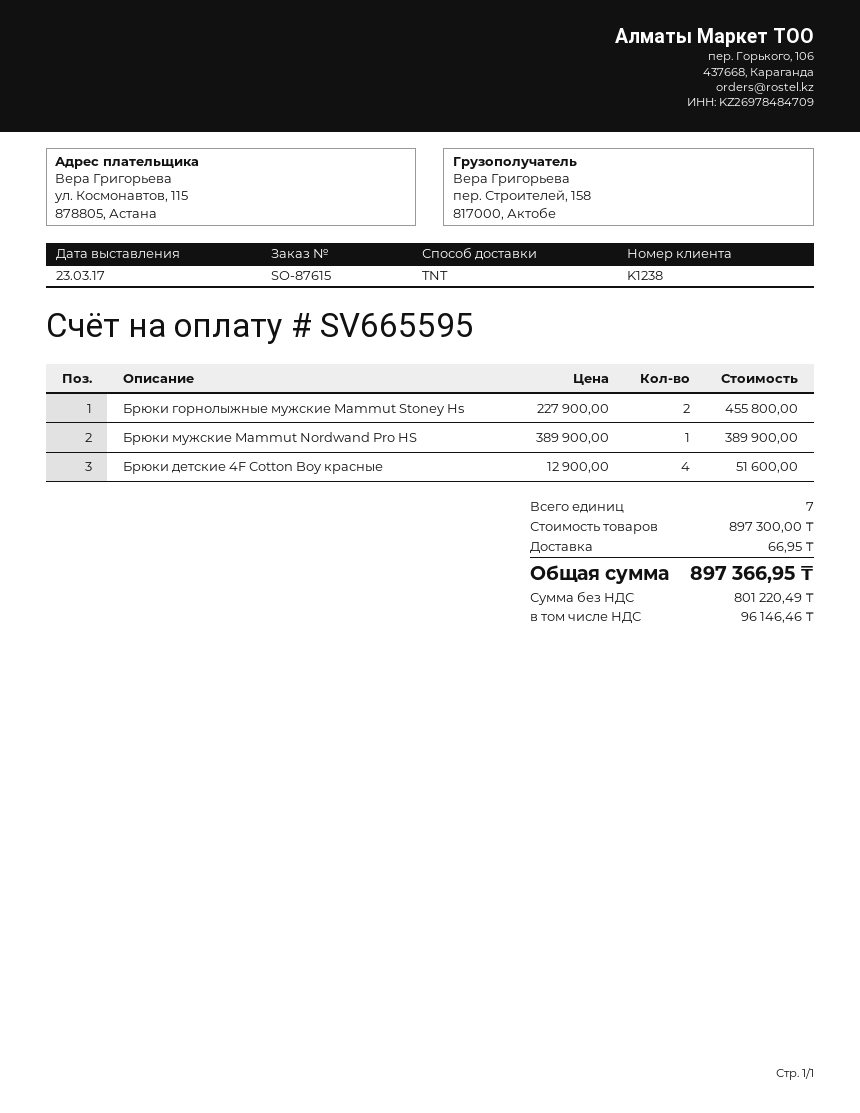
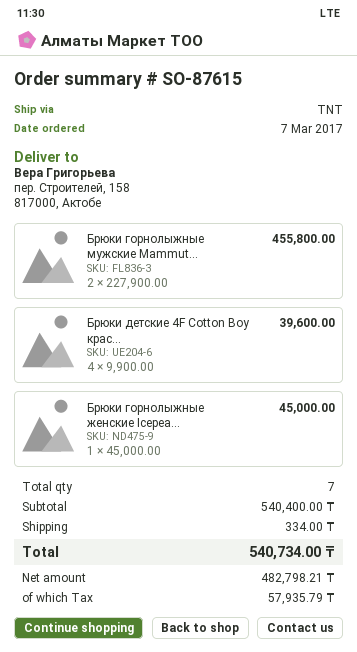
Брюки мужские Mammut Nordwand Pro HS: 1 x 389900.00 = 389900.00 -> none
Брюки детские 4F Cotton Boy красные: 4 x 12900.00 = 51600.00 -> 4 x 9900.00 = 39600.00
Брюки горнолыжные женские Icepea...: none -> 1 x 45000.00 = 45000.00
subtotal: 897300.00 -> 540400.00
shipping: 66.95 -> 334.00
net: 801220.49 -> 482798.21
tax: 96146.46 -> 57935.79
total: 897366.95 -> 540734.00

